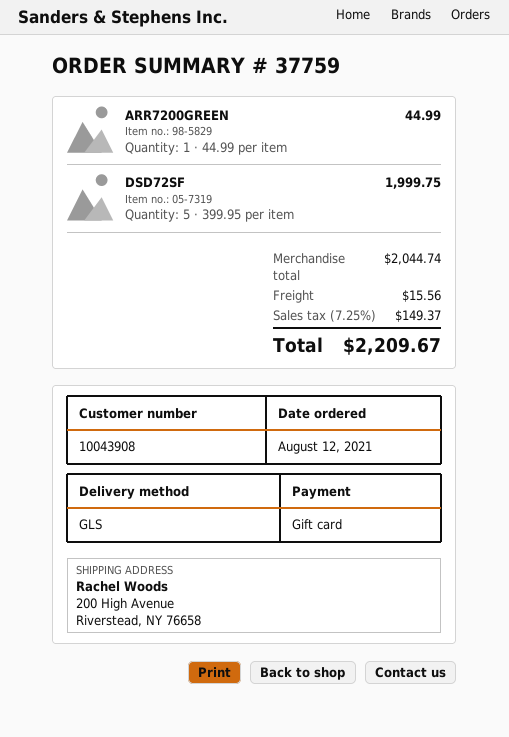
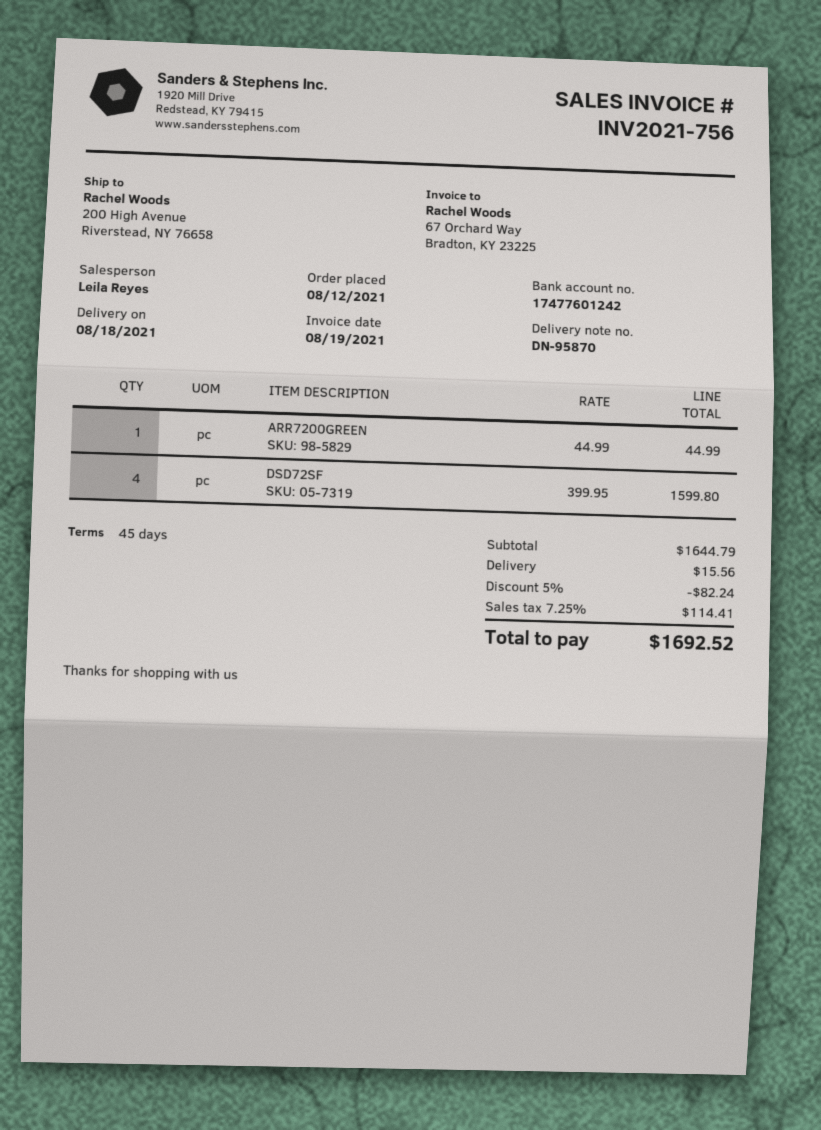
DSD72SF: 5 x 399.95 = 1999.75 -> 4 x 399.95 = 1599.80
subtotal: 2044.74 -> 1644.79
discount: none -> 5% = 82.24
tax: 7.25% = 149.37 -> 7.25% = 114.41
total: 2209.67 -> 1692.52

